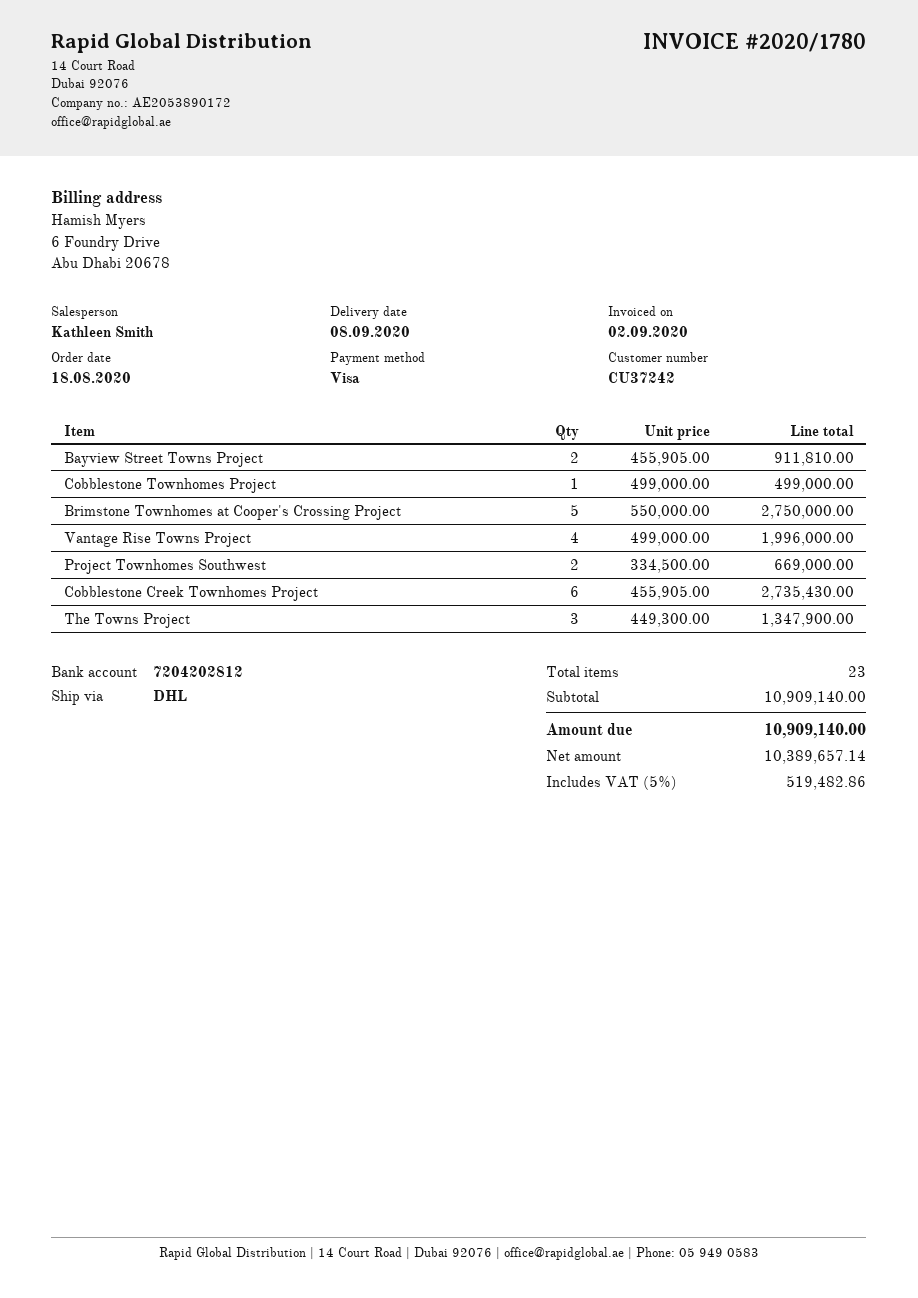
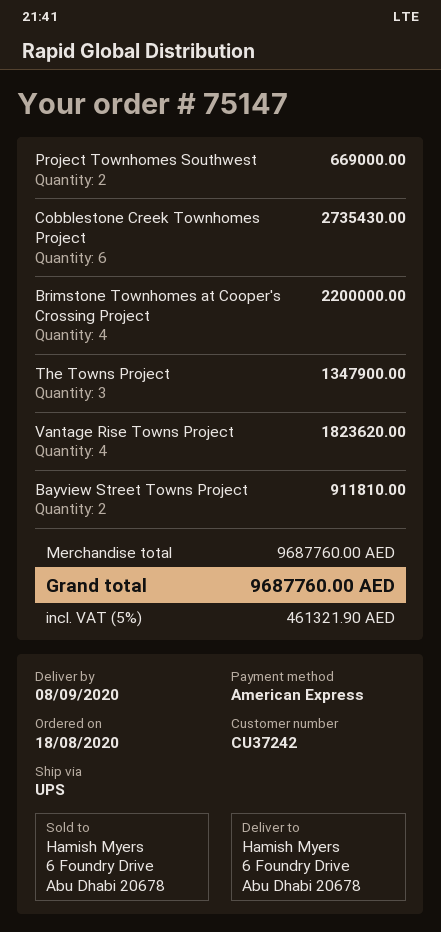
payment method: Visa -> American Express
shipping method: DHL -> UPS
Cobblestone Townhomes Project: 1 for 499000.00 -> none
Brimstone Townhomes at Cooper's Crossing Project: 5 for 2750000.00 -> 4 for 2200000.00
Vantage Rise Towns Project: 4 for 1996000.00 -> 4 for 1823620.00
subtotal: 10909140.00 -> 9687760.00
tax: 5% = 519482.86 -> 5% = 461321.90
total: 10909140.00 -> 9687760.00

